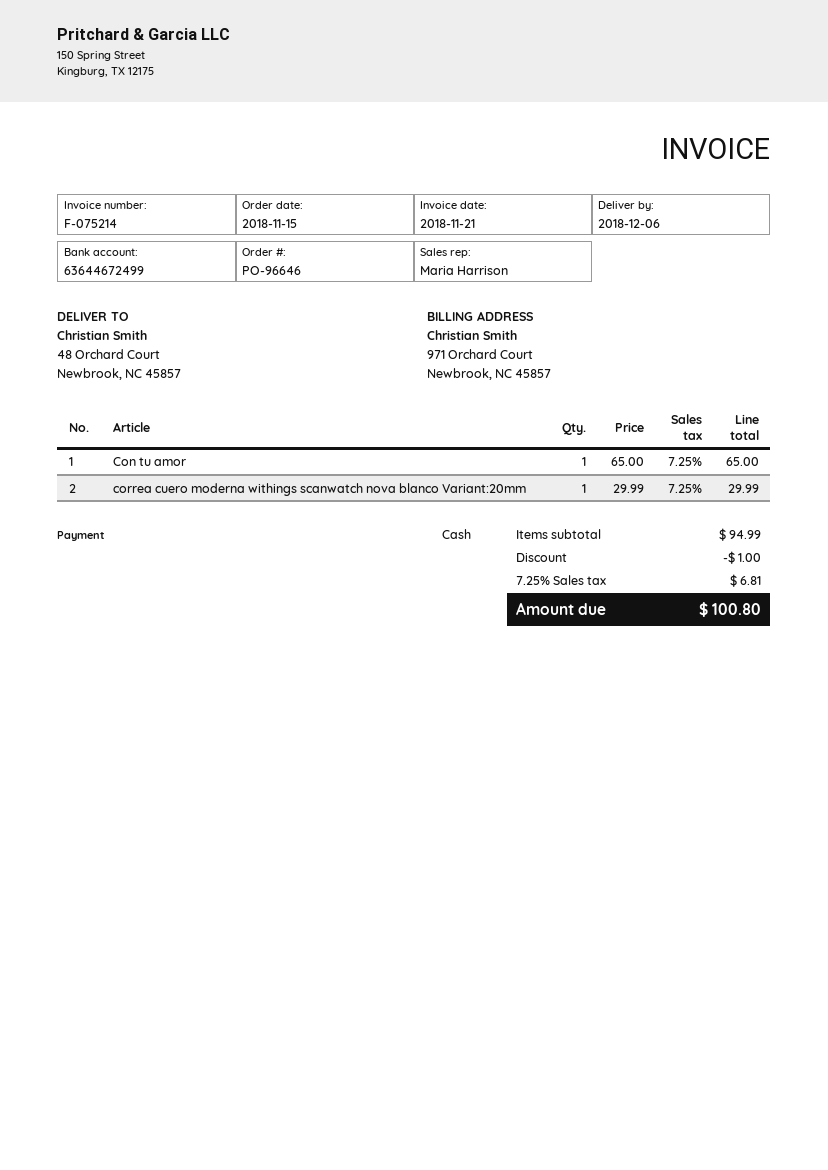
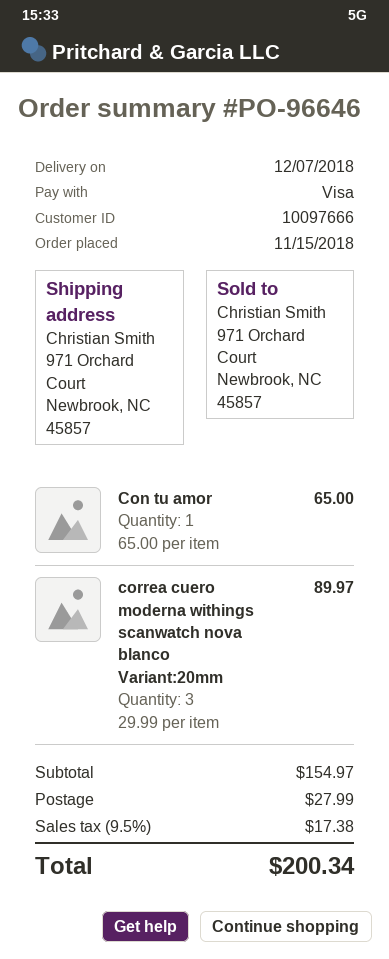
delivery date: 2018-12-06 -> 2018-12-07
payment method: cash -> Visa
ship to: 48 Orchard Court, Newbrook, NC 45857 -> 971 Orchard Court, Newbrook, NC 45857
correa cuero moderna withings scanwatch nova blanco Variant:20mm: 1 x 29.99 = 29.99 -> 3 x 29.99 = 89.97
subtotal: 94.99 -> 154.97
discount: 1.00 -> none
shipping: none -> 27.99
tax: 7.25% = 6.81 -> 9.5% = 17.38
total: 100.80 -> 200.34

